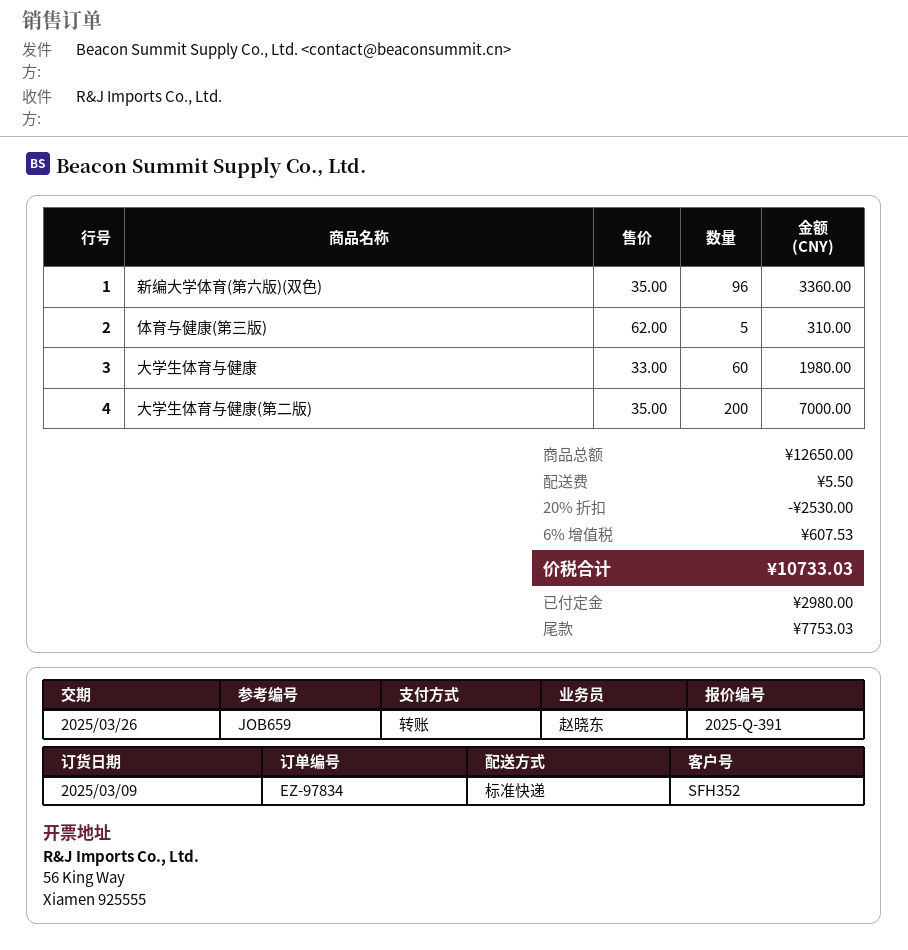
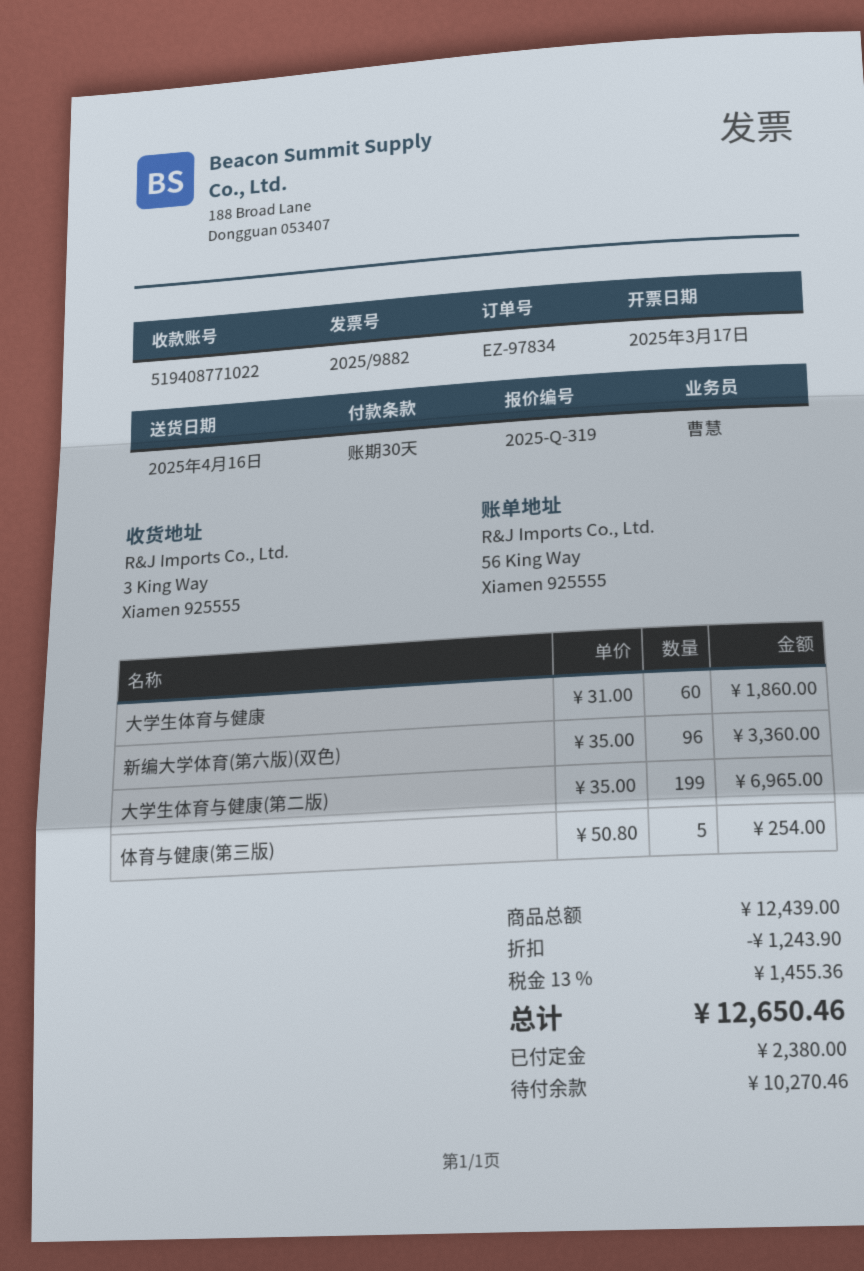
quote number: 2025-Q-391 -> 2025-Q-319
delivery date: 2025-03-26 -> 2025-04-16
sales rep: 赵晓东 -> 曹慧
体育与健康(第三版): 5 x 62.00 = 310.00 -> 5 x 50.80 = 254.00
大学生体育与健康: 60 x 33.00 = 1980.00 -> 60 x 31.00 = 1860.00
大学生体育与健康(第二版): 200 x 35.00 = 7000.00 -> 199 x 35.00 = 6965.00
subtotal: 12650.00 -> 12439.00
discount: 2530.00 -> 1243.90
shipping: 5.50 -> none
tax: 6% = 607.53 -> 13% = 1455.36
total: 10733.03 -> 12650.46
deposit: 2980.00 -> 2380.00
balance: 7753.03 -> 10270.46

